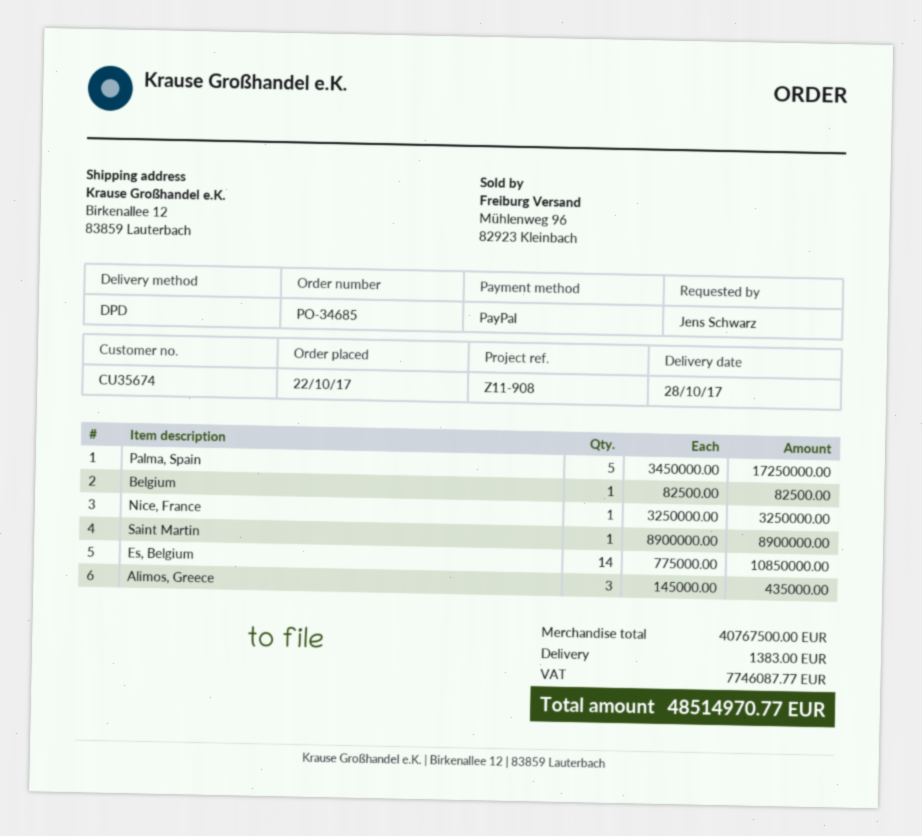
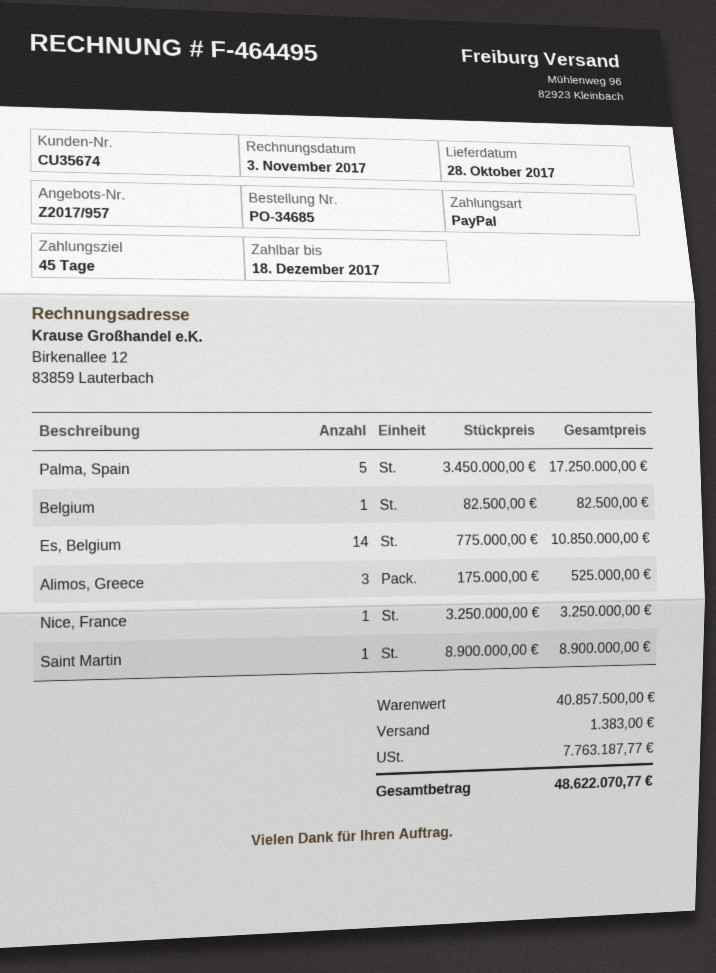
Alimos, Greece: 3 x 145000.00 = 435000.00 -> 3 x 175000.00 = 525000.00
subtotal: 40767500.00 -> 40857500.00
tax: 7746087.77 -> 7763187.77
total: 48514970.77 -> 48622070.77

